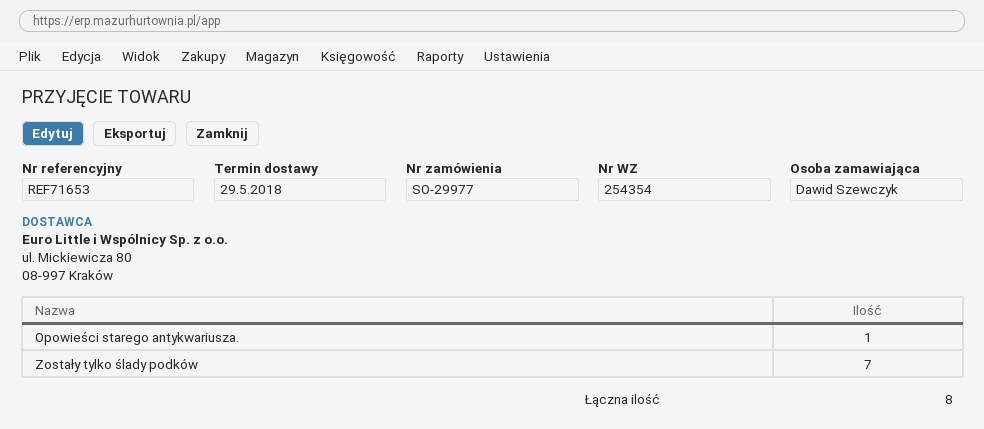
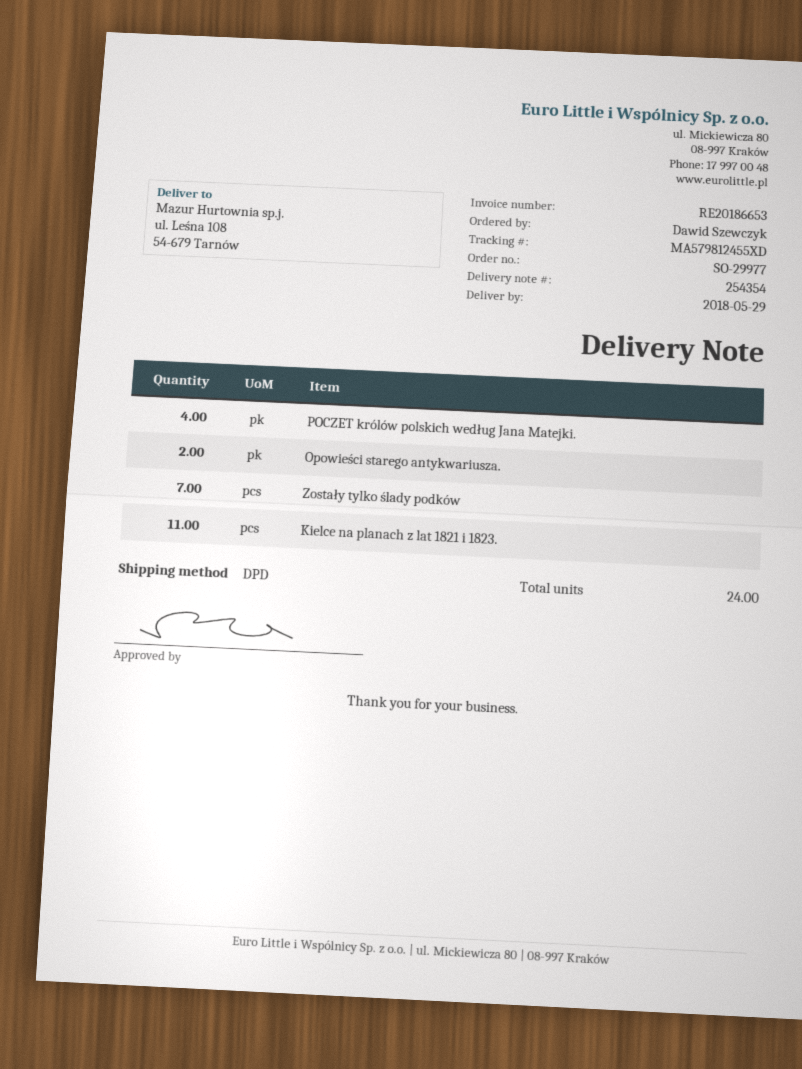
Opowieści starego antykwariusza.: 1 -> 2
POCZET królów polskich według Jana Matejki.: none -> 4
Kielce na planach z lat 1821 i 1823.: none -> 11
total quantity: 8 -> 24

